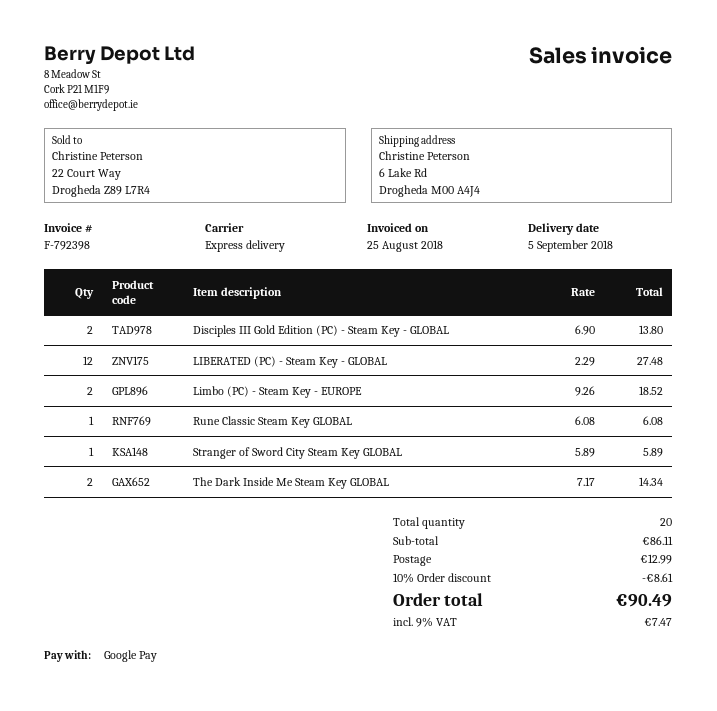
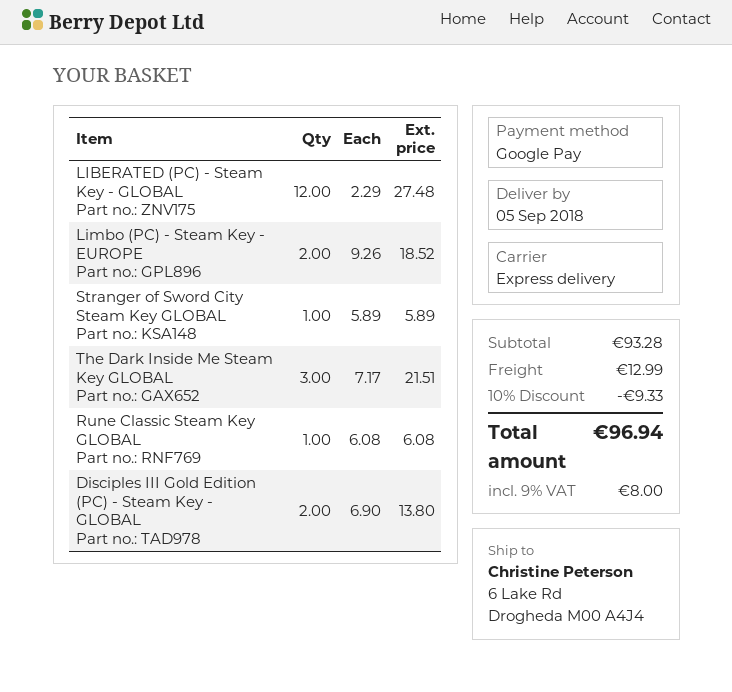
The Dark Inside Me Steam Key GLOBAL: 2 x 7.17 = 14.34 -> 3 x 7.17 = 21.51
subtotal: 86.11 -> 93.28
discount: 10% = 8.61 -> 10% = 9.33
tax: 9% = 7.47 -> 9% = 8.00
total: 90.49 -> 96.94

